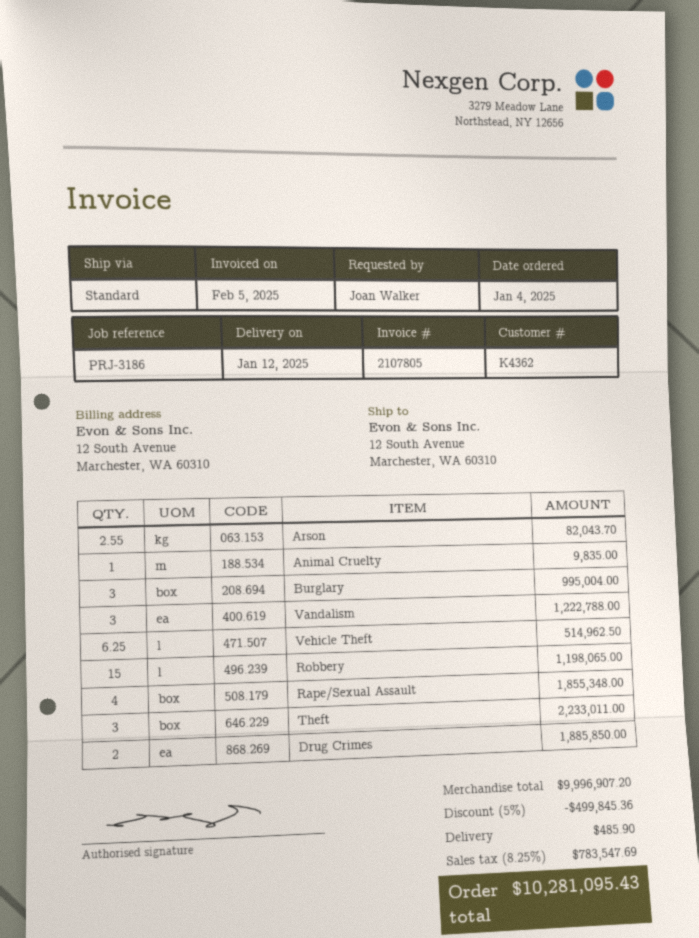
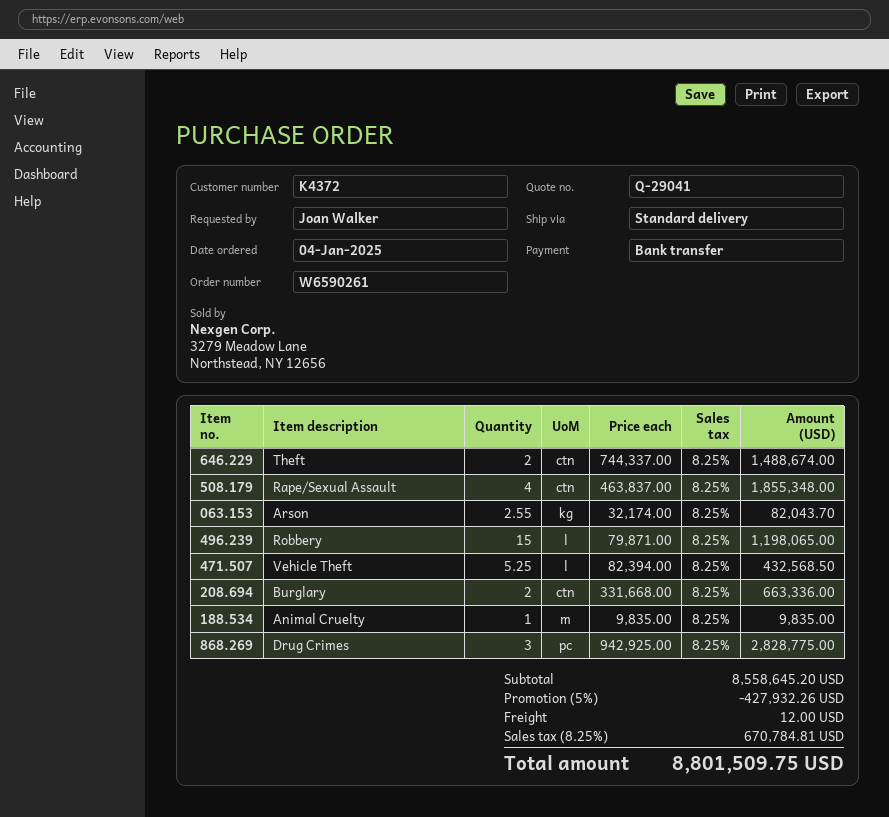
customer number: K4362 -> K4372
Burglary: 3 for 995004.00 -> 2 for 663336.00
Vandalism: 3 for 1222788.00 -> none
Vehicle Theft: 6.25 for 514962.50 -> 5.25 for 432568.50
Theft: 3 for 2233011.00 -> 2 for 1488674.00
Drug Crimes: 2 for 1885850.00 -> 3 for 2828775.00
subtotal: 9996907.20 -> 8558645.20
discount: 5% = 499845.36 -> 5% = 427932.26
shipping: 485.90 -> 12.00
tax: 8.25% = 783547.69 -> 8.25% = 670784.81
total: 10281095.43 -> 8801509.75

